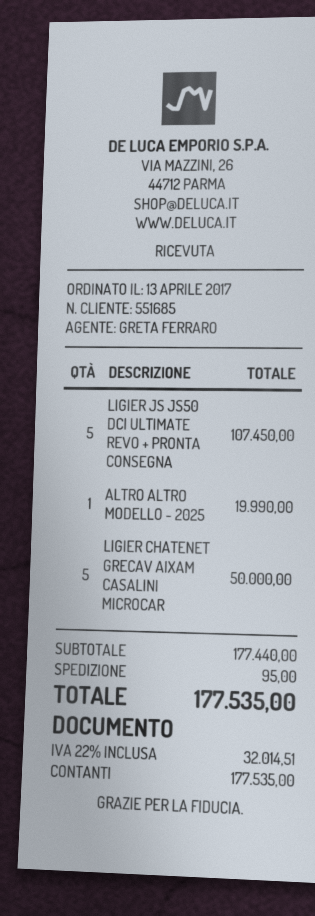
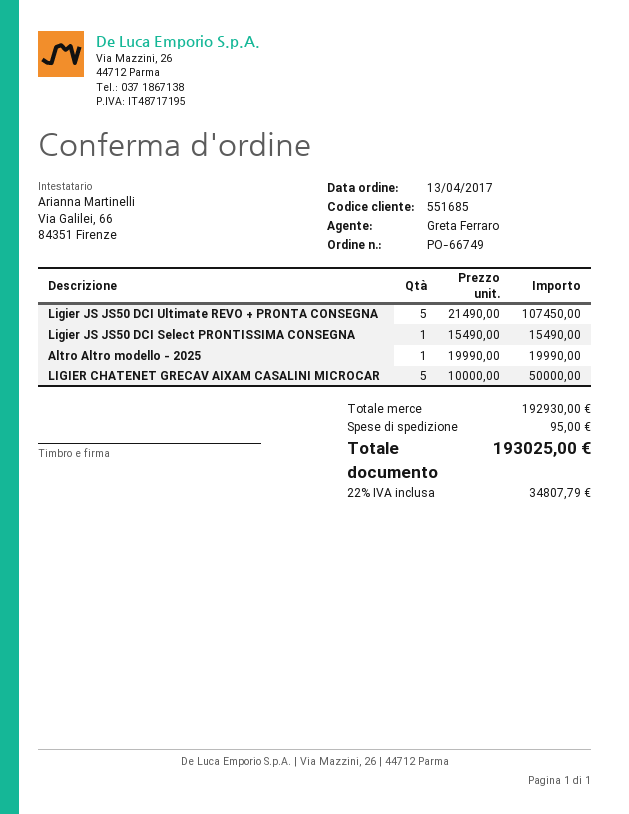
Ligier JS JS50 DCI Select PRONTISSIMA CONSEGNA: none -> 1 for 15490.00
subtotal: 177440.00 -> 192930.00
tax: 22% = 32014.51 -> 22% = 34807.79
total: 177535.00 -> 193025.00

